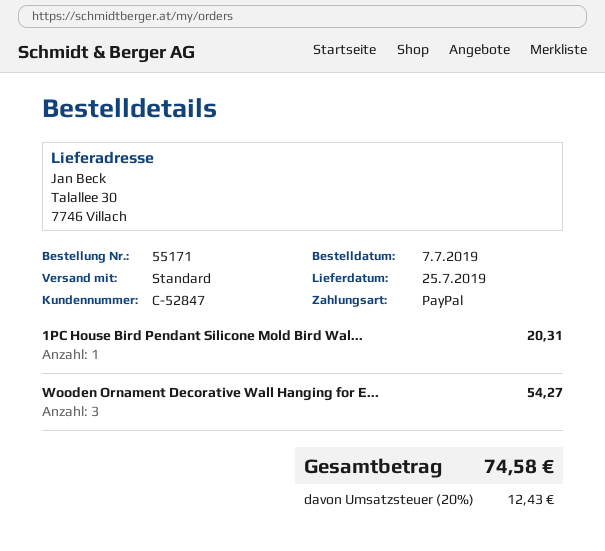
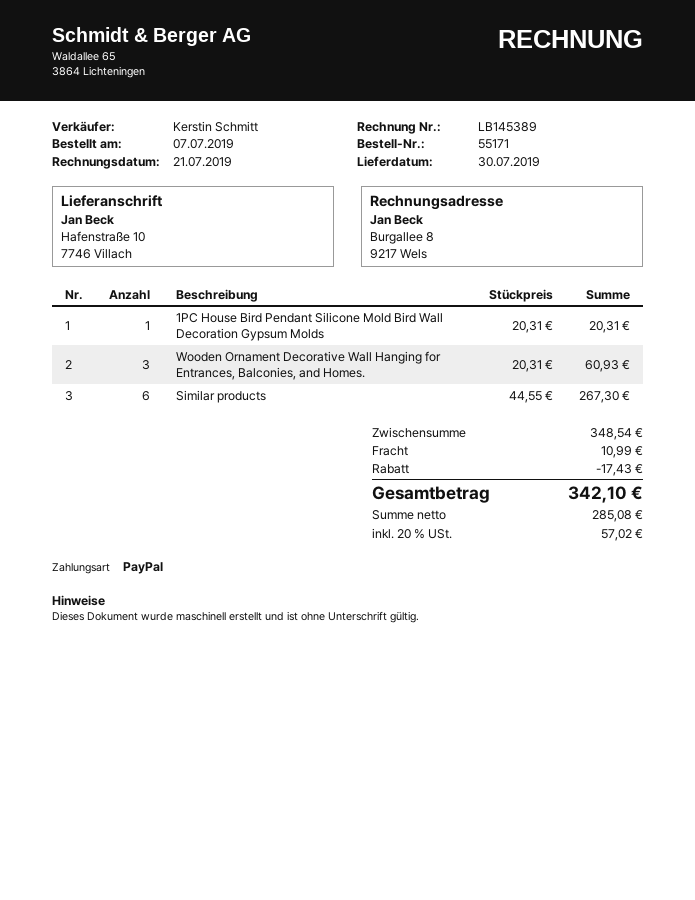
delivery date: 2019-07-25 -> 2019-07-30
ship to: Talallee 30, 7746 Villach -> Hafenstraße 10, 7746 Villach
Wooden Ornament Decorative Wall Hanging for E...: 3 for 54.27 -> 3 for 60.93
Similar products: none -> 6 for 267.30
discount: none -> 17.43
shipping: none -> 10.99
tax: 20% = 12.43 -> 20% = 57.02
total: 74.58 -> 342.10

